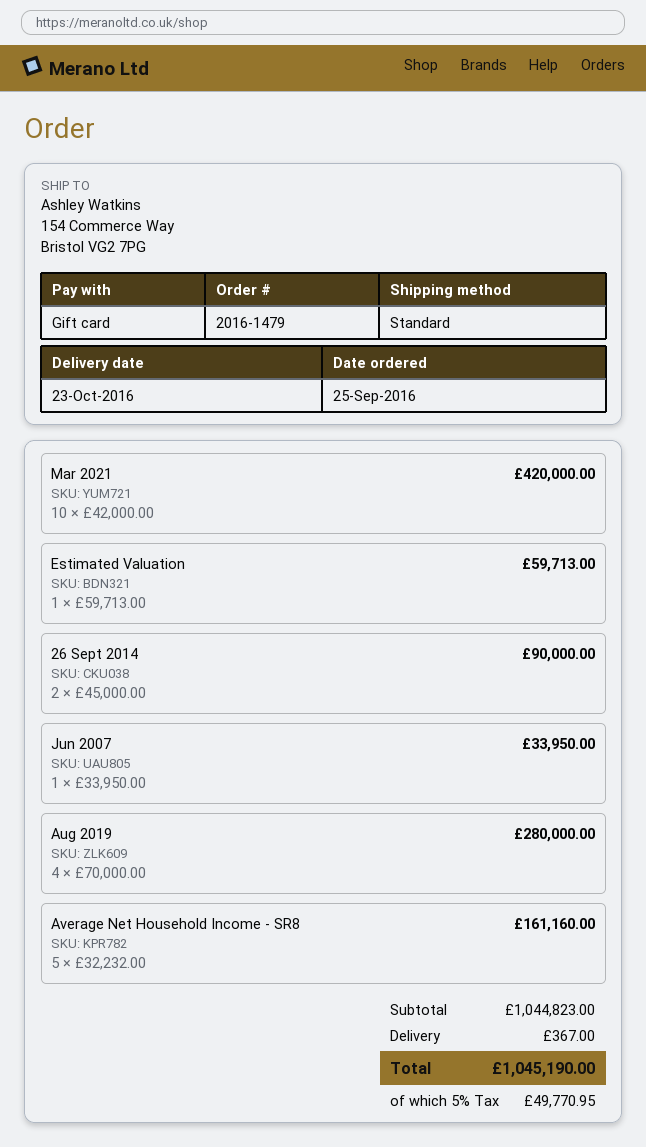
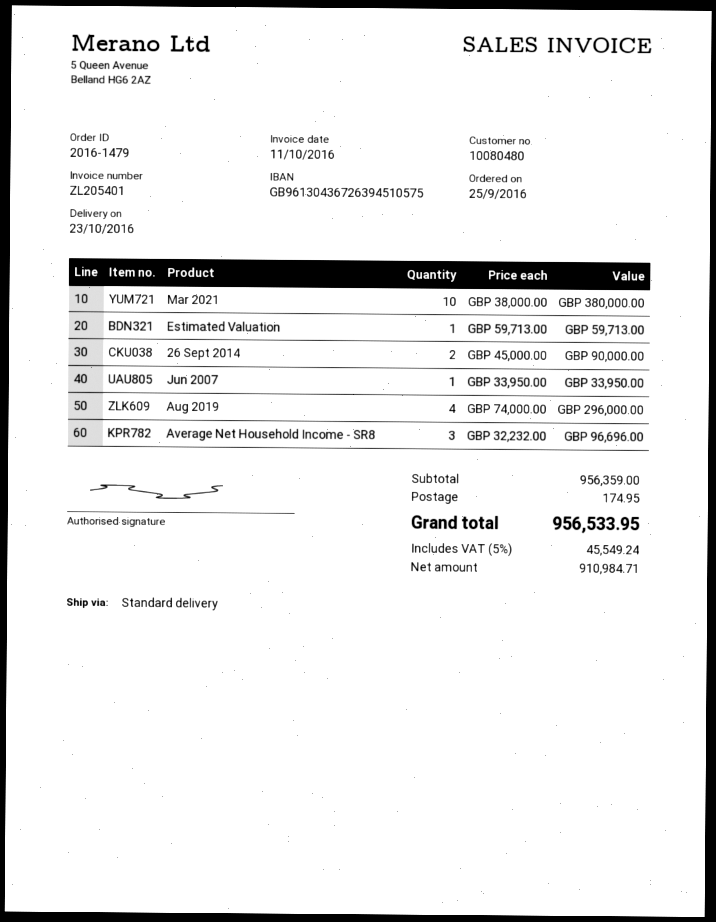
Mar 2021: 10 x 42000.00 = 420000.00 -> 10 x 38000.00 = 380000.00
Aug 2019: 4 x 70000.00 = 280000.00 -> 4 x 74000.00 = 296000.00
Average Net Household Income - SR8: 5 x 32232.00 = 161160.00 -> 3 x 32232.00 = 96696.00
subtotal: 1044823.00 -> 956359.00
shipping: 367.00 -> 174.95
tax: 5% = 49770.95 -> 5% = 45549.24
total: 1045190.00 -> 956533.95

